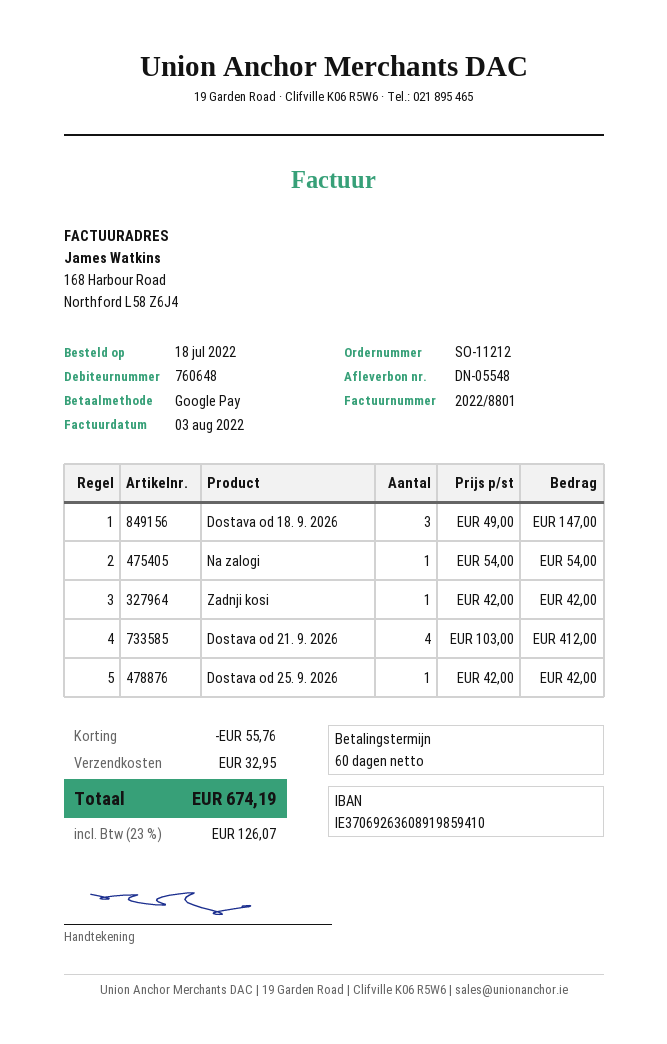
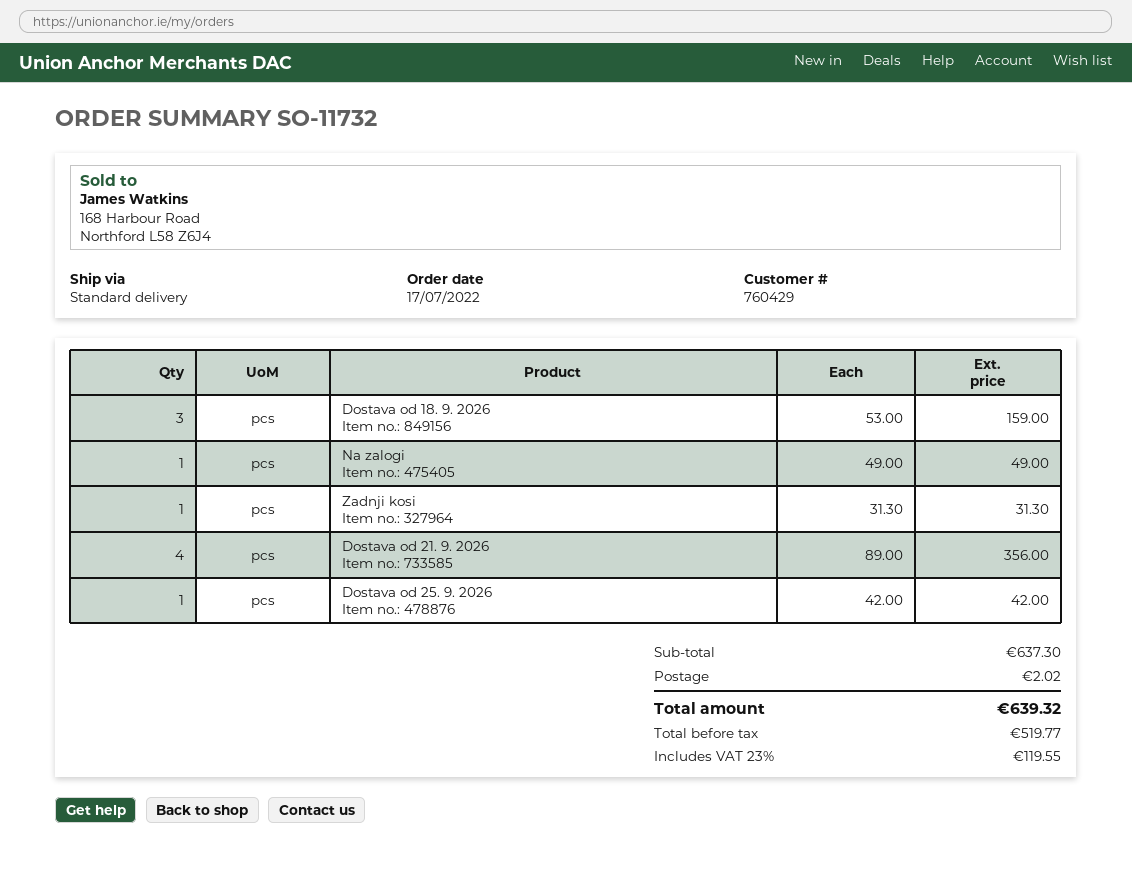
order number: SO-11212 -> SO-11732
order date: 2022-07-18 -> 2022-07-17
customer number: 760648 -> 760429
Dostava od 18. 9. 2026: 3 x 49.00 = 147.00 -> 3 x 53.00 = 159.00
Na zalogi: 1 x 54.00 = 54.00 -> 1 x 49.00 = 49.00
Zadnji kosi: 1 x 42.00 = 42.00 -> 1 x 31.30 = 31.30
Dostava od 21. 9. 2026: 4 x 103.00 = 412.00 -> 4 x 89.00 = 356.00
discount: 55.76 -> none
shipping: 32.95 -> 2.02
tax: 23% = 126.07 -> 23% = 119.55
total: 674.19 -> 639.32

